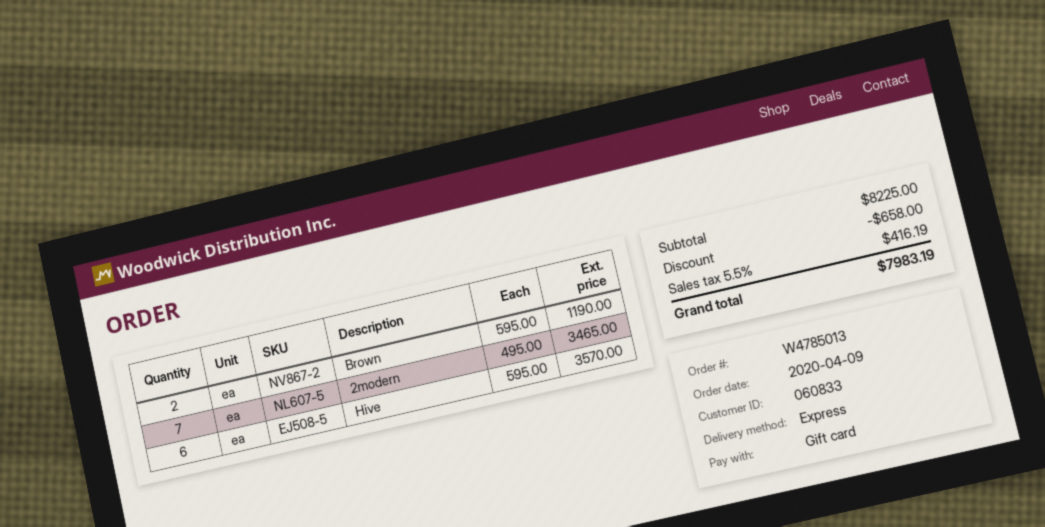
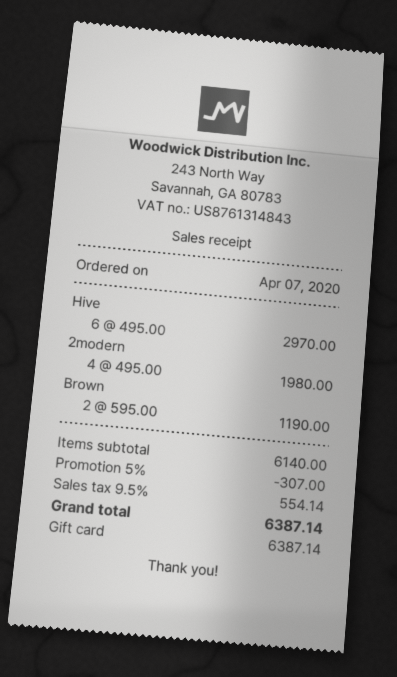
order date: 2020-04-09 -> 2020-04-07
2modern: 7 x 495.00 = 3465.00 -> 4 x 495.00 = 1980.00
Hive: 6 x 595.00 = 3570.00 -> 6 x 495.00 = 2970.00
subtotal: 8225.00 -> 6140.00
discount: 658.00 -> 307.00
tax: 5.5% = 416.19 -> 9.5% = 554.14
total: 7983.19 -> 6387.14

